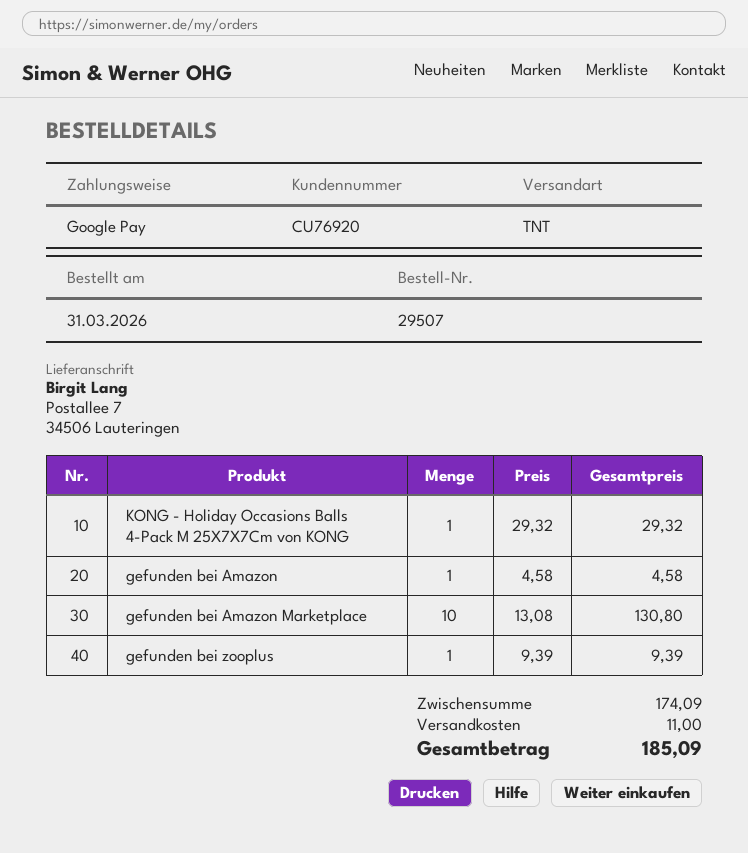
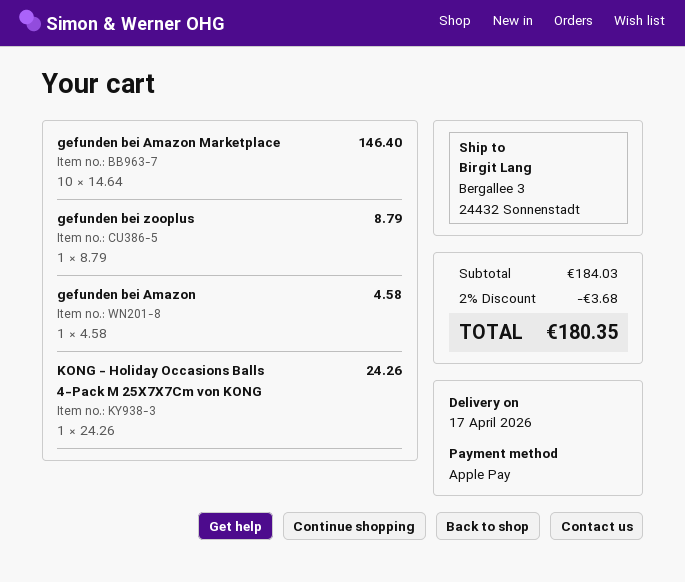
payment method: Google Pay -> Apple Pay
ship to: Postallee 7, 34506 Lauteringen -> Bergallee 3, 24432 Sonnenstadt
KONG - Holiday Occasions Balls 4-Pack M 25X7X7Cm von KONG: 1 x 29.32 = 29.32 -> 1 x 24.26 = 24.26
gefunden bei Amazon Marketplace: 10 x 13.08 = 130.80 -> 10 x 14.64 = 146.40
gefunden bei zooplus: 1 x 9.39 = 9.39 -> 1 x 8.79 = 8.79
subtotal: 174.09 -> 184.03
discount: none -> 2% = 3.68
shipping: 11.00 -> none
total: 185.09 -> 180.35

